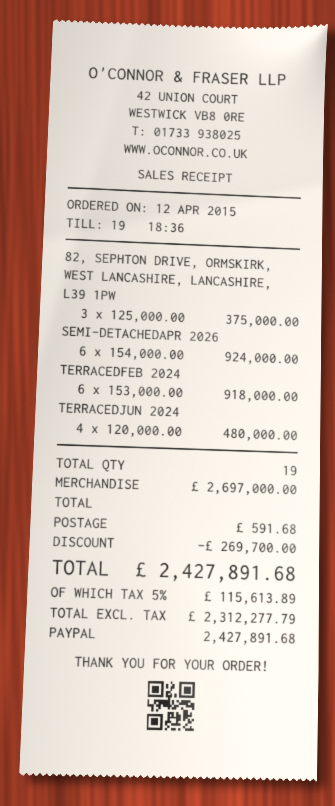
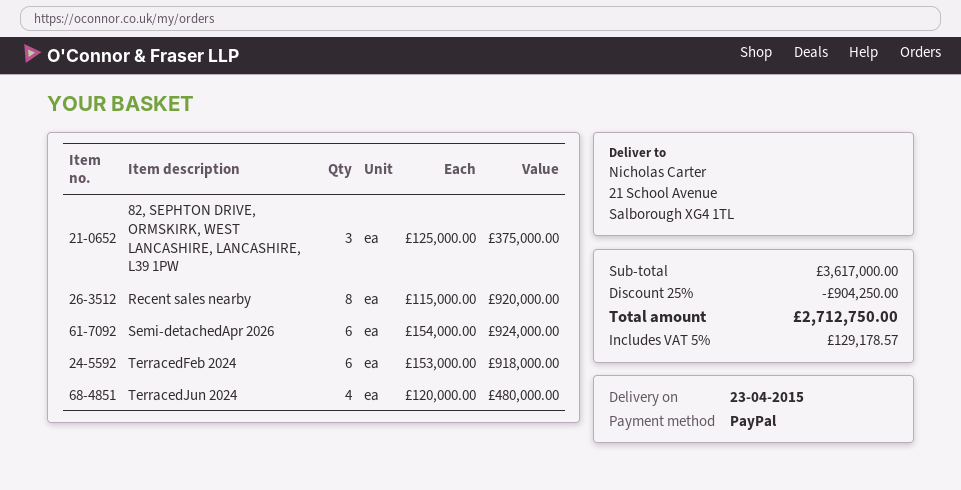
Recent sales nearby: none -> 8 x 115000.00 = 920000.00
subtotal: 2697000.00 -> 3617000.00
discount: 269700.00 -> 904250.00
shipping: 591.68 -> none
tax: 5% = 115613.89 -> 5% = 129178.57
total: 2427891.68 -> 2712750.00

